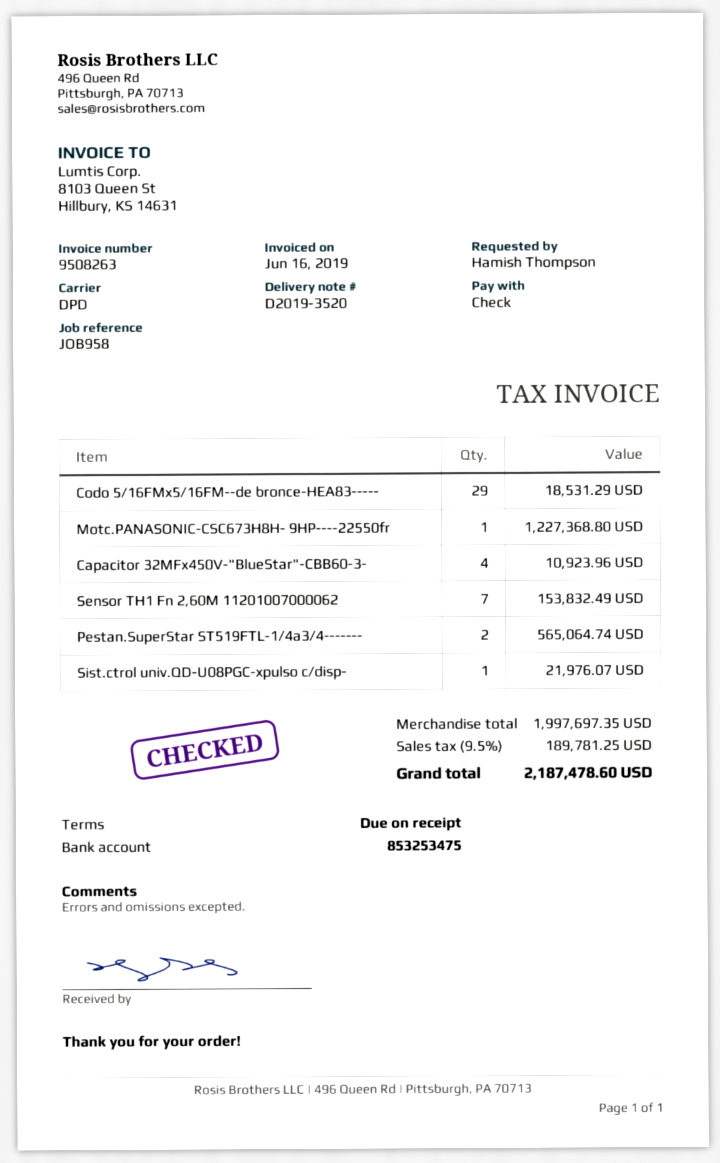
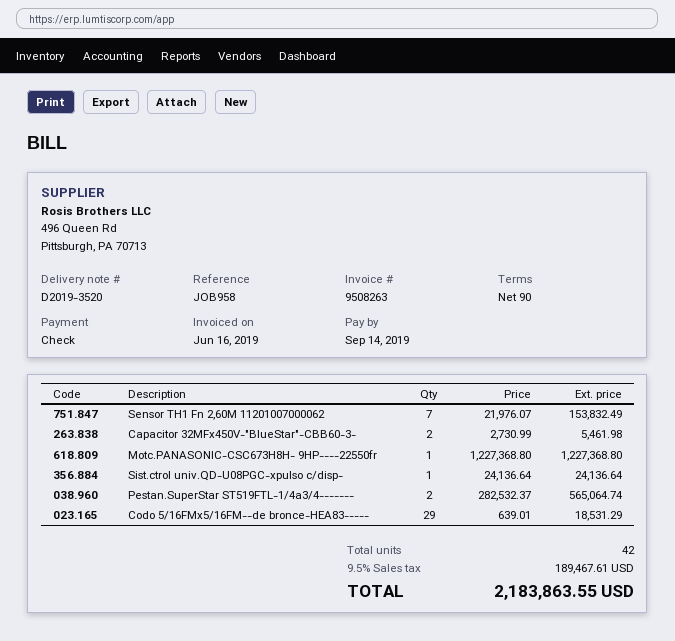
payment terms: on receipt -> 90 days
Capacitor 32MFx450V-"BlueStar"-CBB60-3-: 4 for 10923.96 -> 2 for 5461.98
Sist.ctrol univ.QD-U08PGC-xpulso c/disp-: 1 for 21976.07 -> 1 for 24136.64
tax: 9.5% = 189781.25 -> 9.5% = 189467.61
total: 2187478.60 -> 2183863.55

